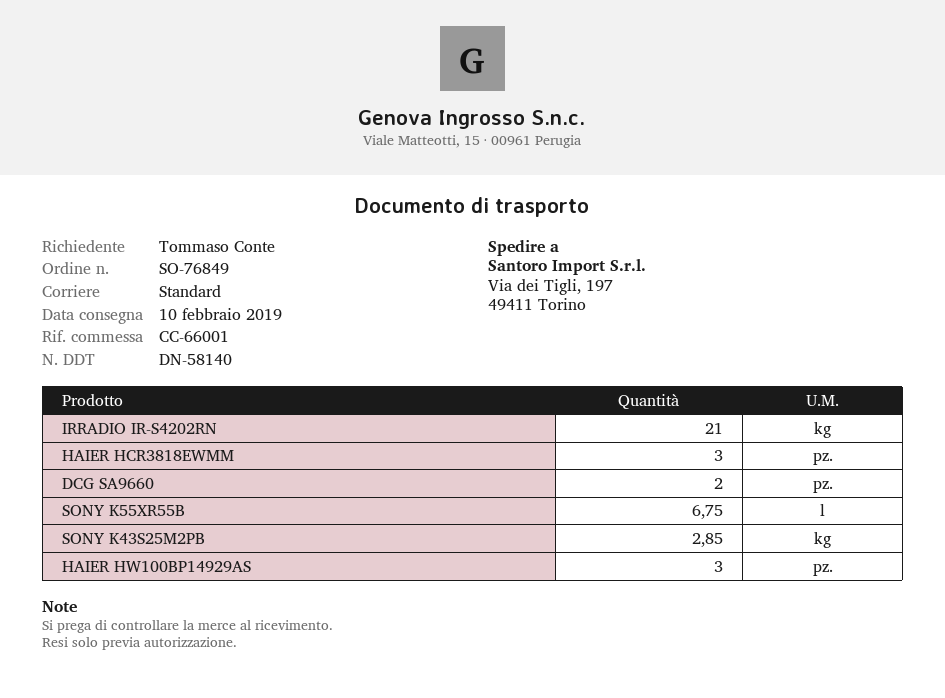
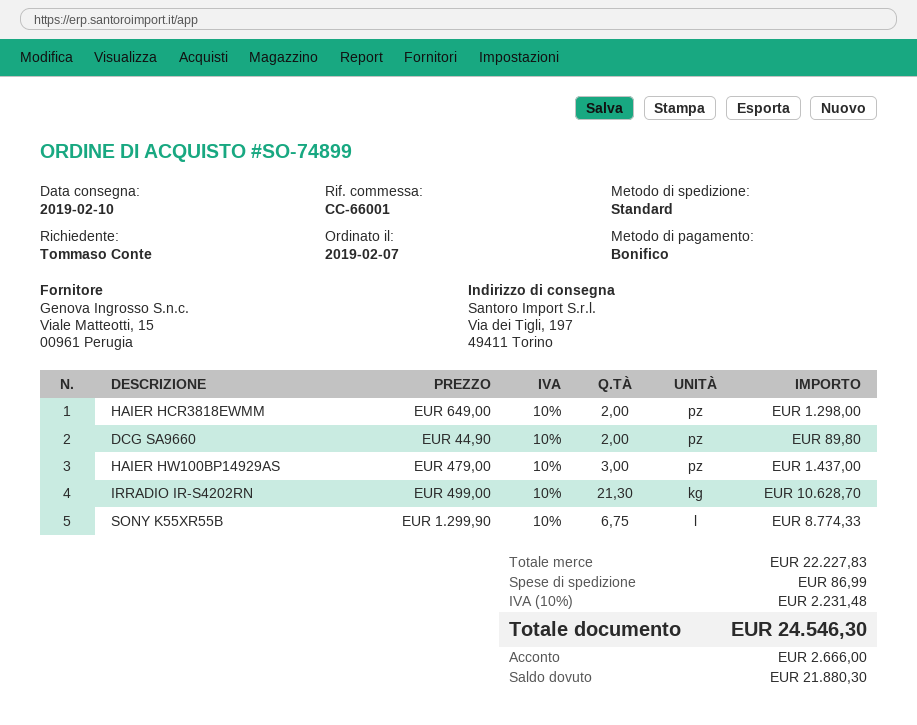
order number: SO-76849 -> SO-74899
IRRADIO IR-S4202RN: 21 -> 21.3
HAIER HCR3818EWMM: 3 -> 2
SONY K43S25M2PB: 2.85 -> none

